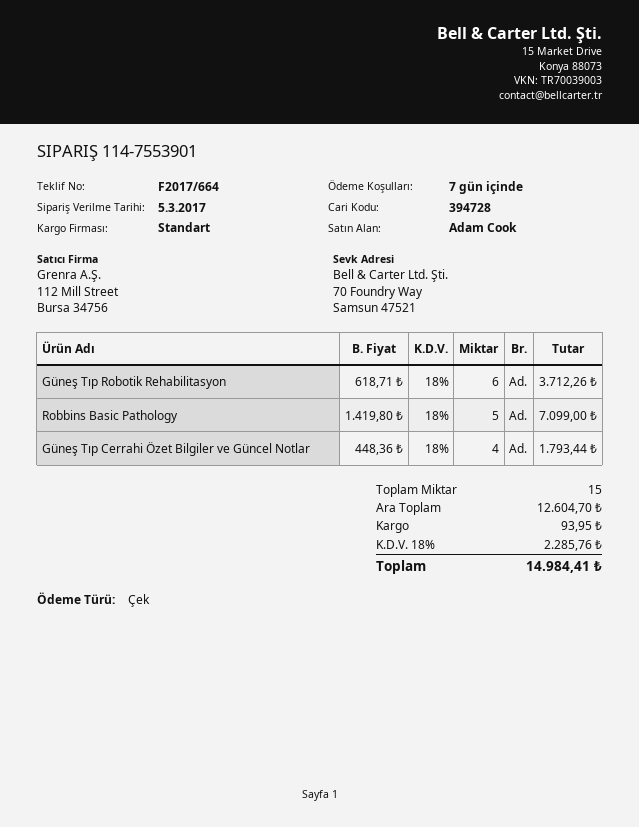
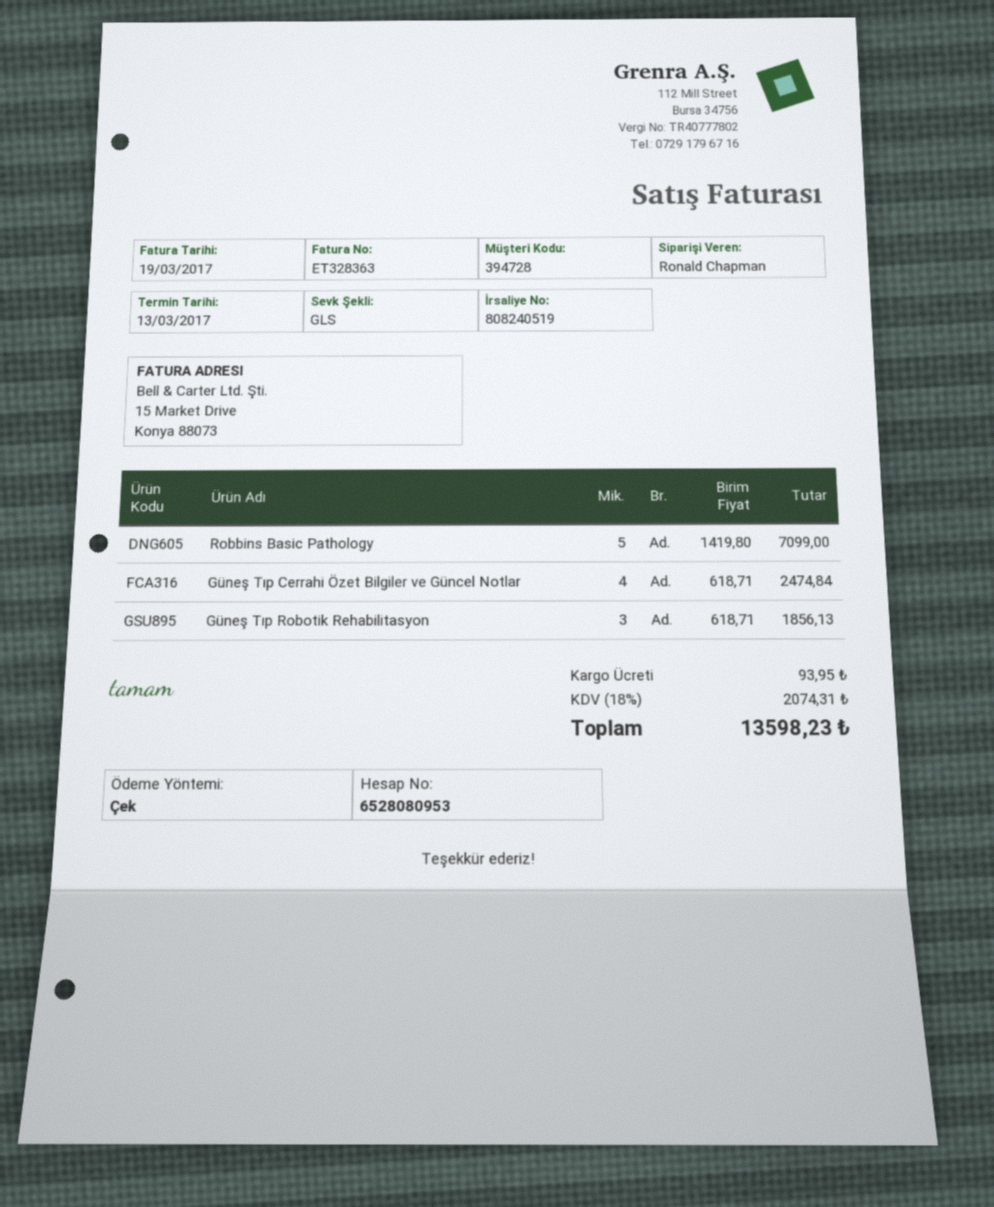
ordered by: Adam Cook -> Ronald Chapman
shipping method: standard -> GLS
Güneş Tıp Robotik Rehabilitasyon: 6 x 618.71 = 3712.26 -> 3 x 618.71 = 1856.13
Güneş Tıp Cerrahi Özet Bilgiler ve Güncel Notlar: 4 x 448.36 = 1793.44 -> 4 x 618.71 = 2474.84
tax: 18% = 2285.76 -> 18% = 2074.31
total: 14984.41 -> 13598.23

